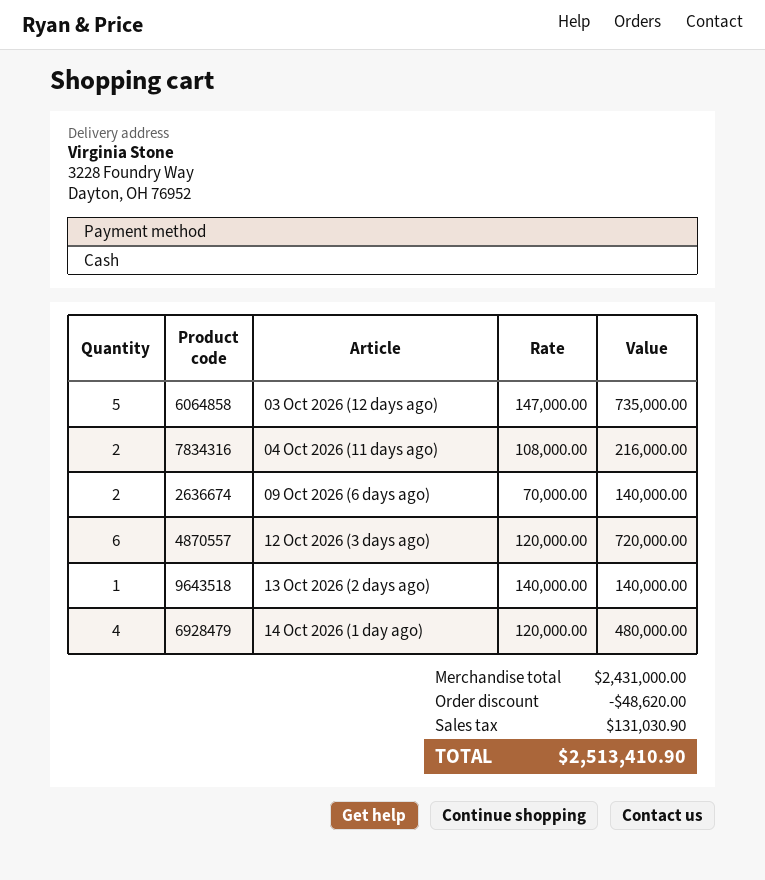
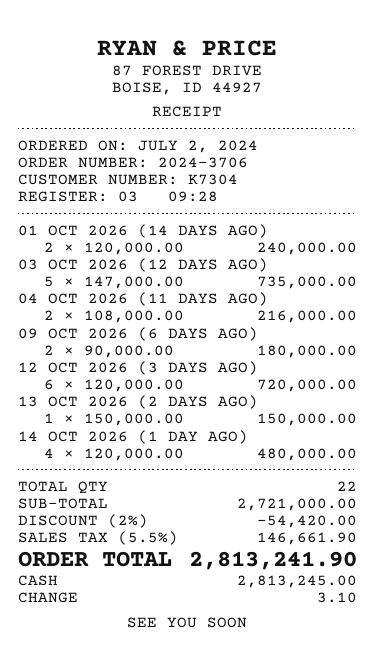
09 Oct 2026 (6 days ago): 2 x 70000.00 = 140000.00 -> 2 x 90000.00 = 180000.00
13 Oct 2026 (2 days ago): 1 x 140000.00 = 140000.00 -> 1 x 150000.00 = 150000.00
01 OCT 2026 (14 DAYS AGO): none -> 2 x 120000.00 = 240000.00
subtotal: 2431000.00 -> 2721000.00
discount: 48620.00 -> 54420.00
tax: 131030.90 -> 146661.90
total: 2513410.90 -> 2813241.90

